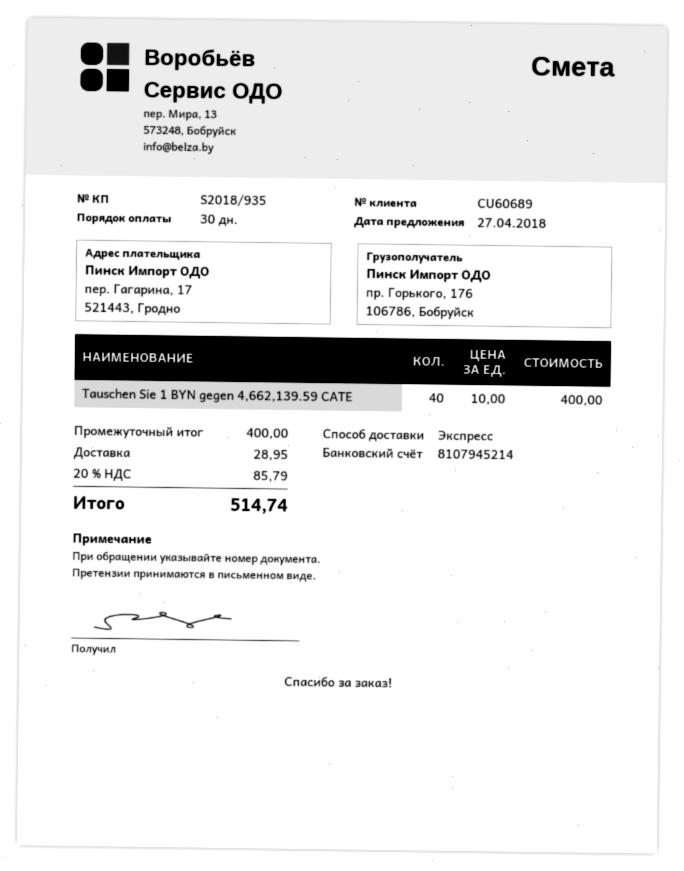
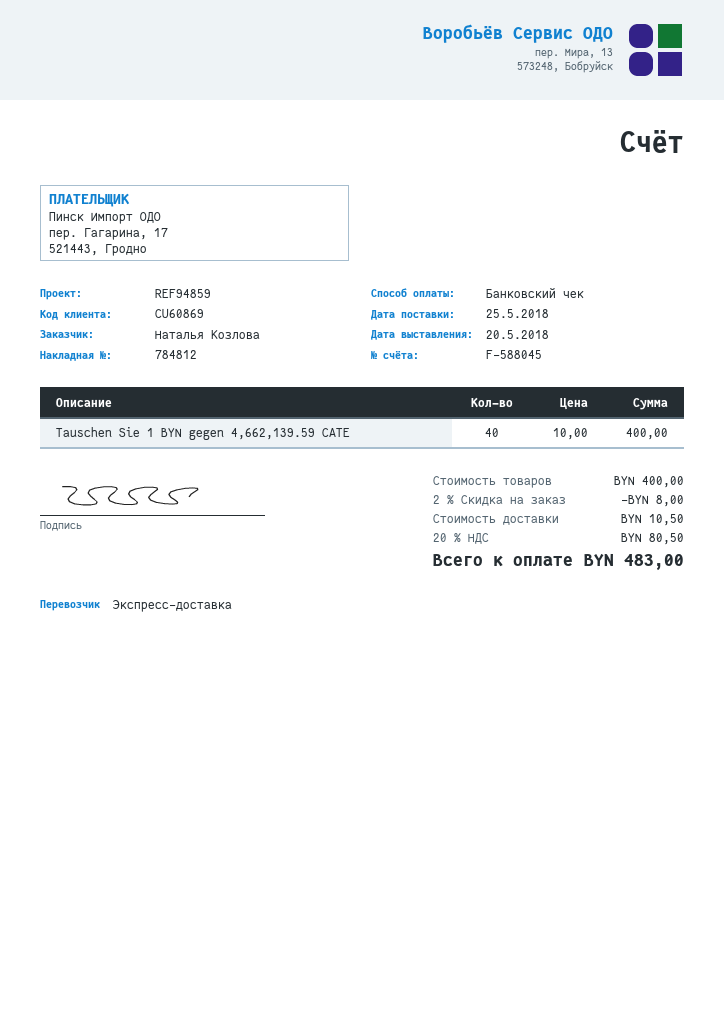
customer number: CU60689 -> CU60869
discount: none -> 2% = 8.00
shipping: 28.95 -> 10.50
tax: 20% = 85.79 -> 20% = 80.50
total: 514.74 -> 483.00

